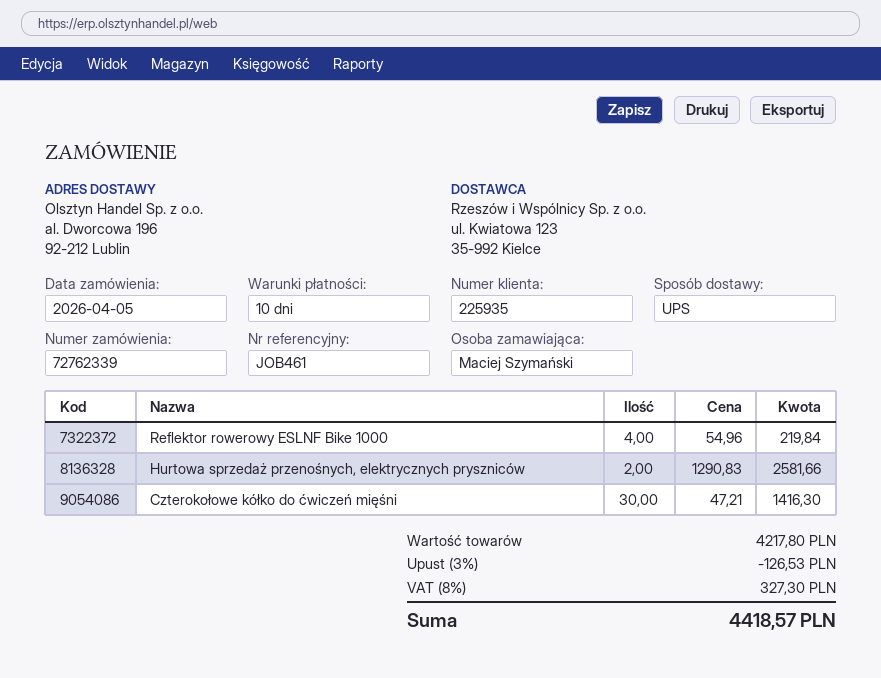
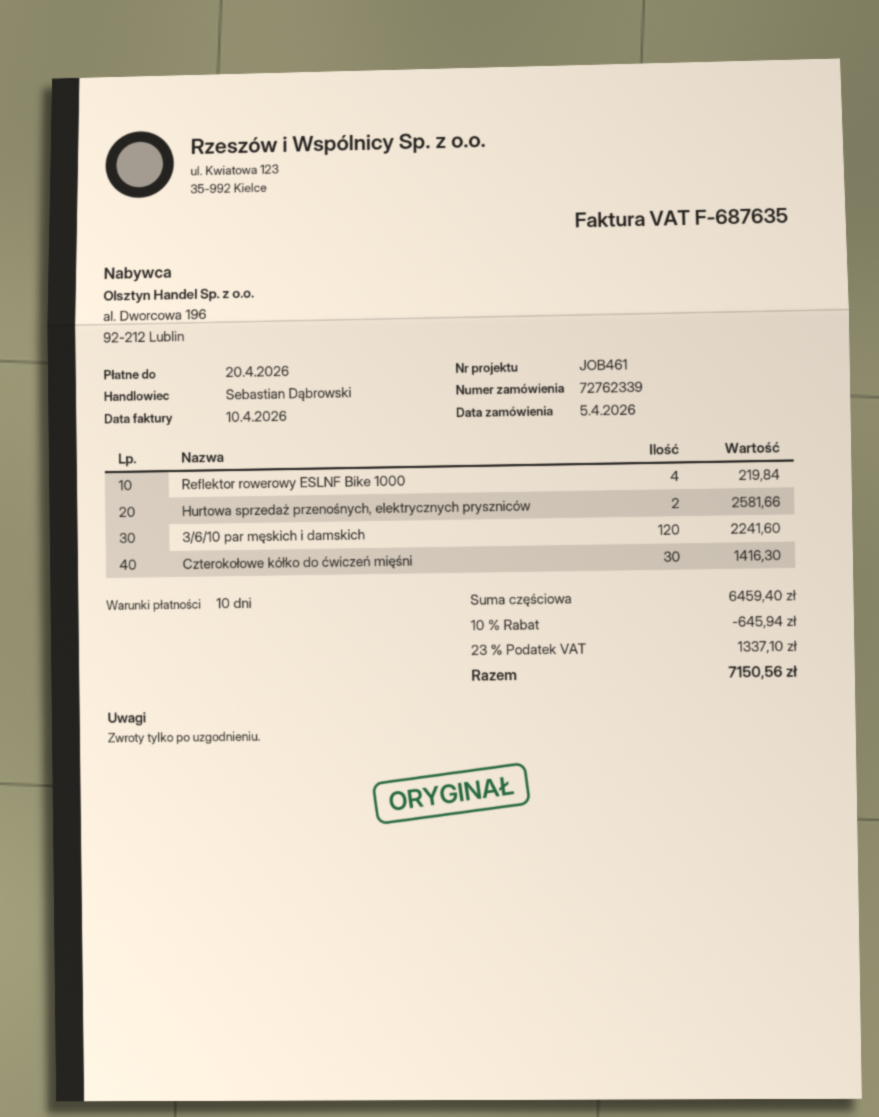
3/6/10 par męskich i damskich: none -> 120 for 2241.60
subtotal: 4217.80 -> 6459.40
discount: 3% = 126.53 -> 10% = 645.94
tax: 8% = 327.30 -> 23% = 1337.10
total: 4418.57 -> 7150.56

